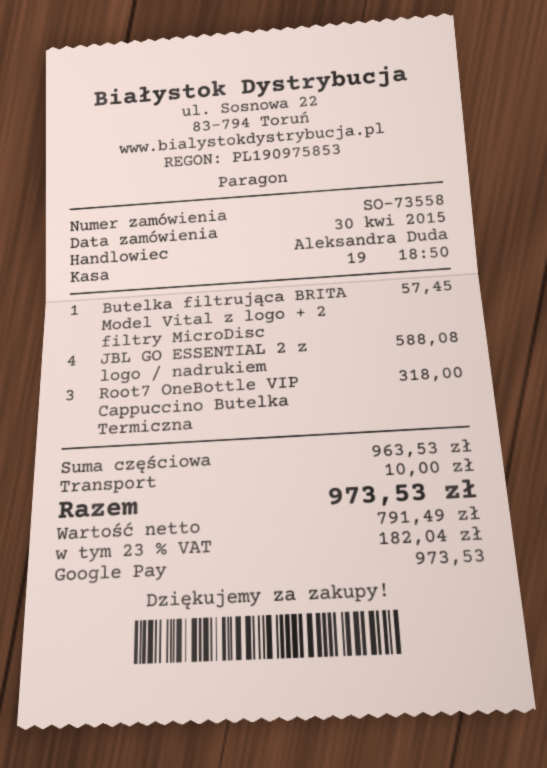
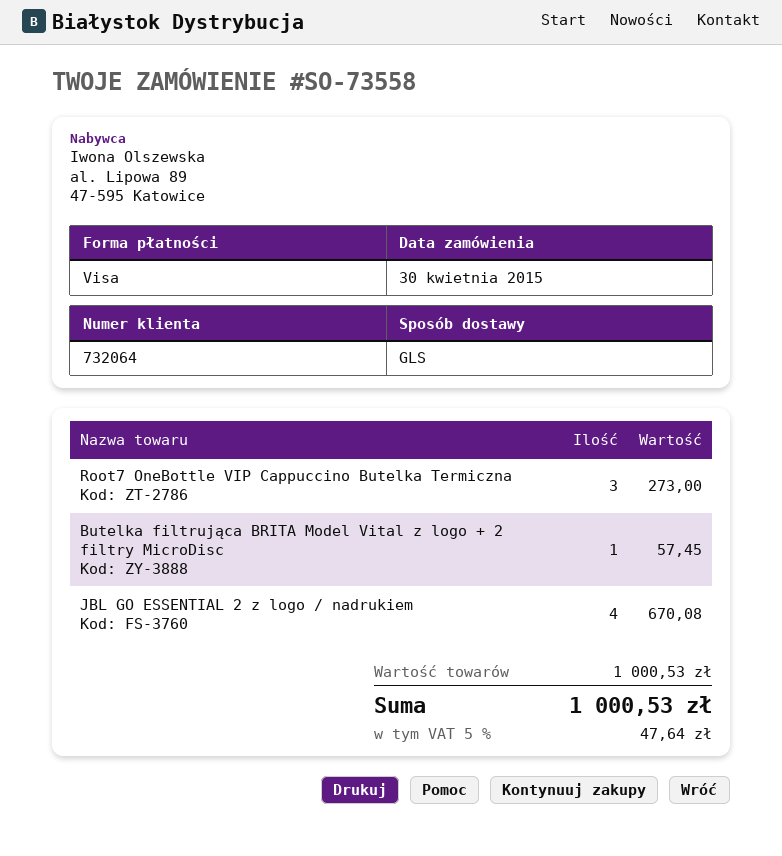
payment method: Google Pay -> Visa
JBL GO ESSENTIAL 2 z logo / nadrukiem: 4 for 588.08 -> 4 for 670.08
Root7 OneBottle VIP Cappuccino Butelka Termiczna: 3 for 318.00 -> 3 for 273.00
subtotal: 963.53 -> 1000.53
shipping: 10.00 -> none
tax: 23% = 182.04 -> 5% = 47.64
total: 973.53 -> 1000.53

